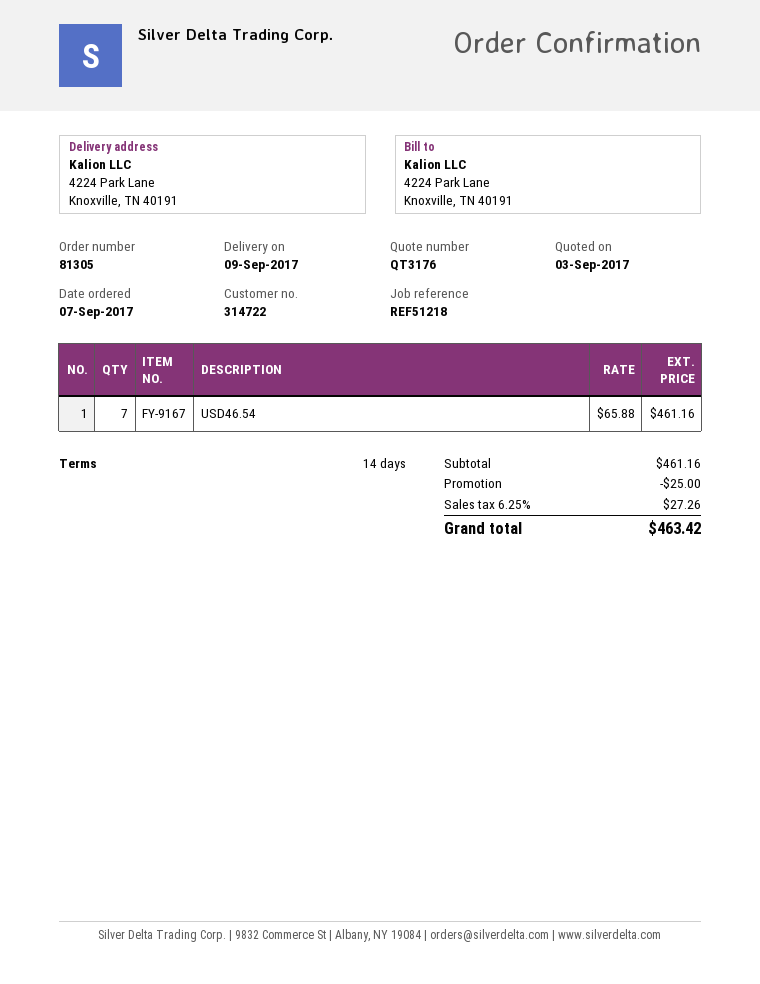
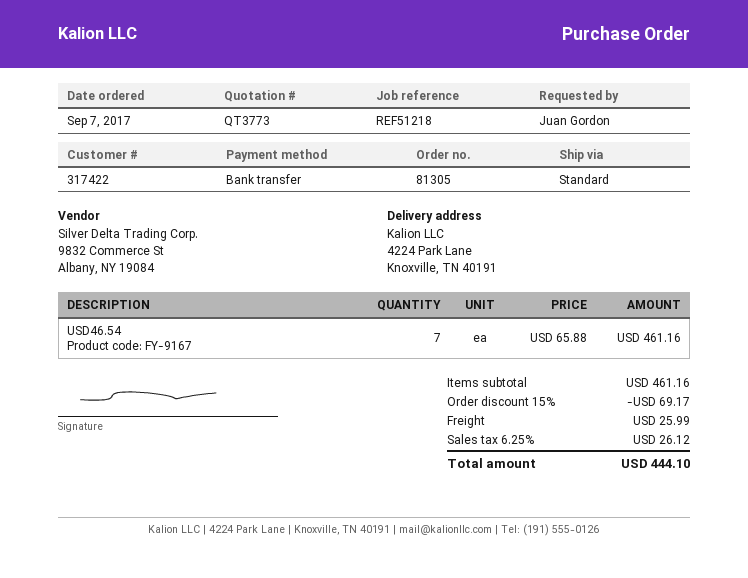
quote number: QT3176 -> QT3773
customer number: 314722 -> 317422
discount: 25.00 -> 69.17
shipping: none -> 25.99
tax: 6.25% = 27.26 -> 6.25% = 26.12
total: 463.42 -> 444.10

